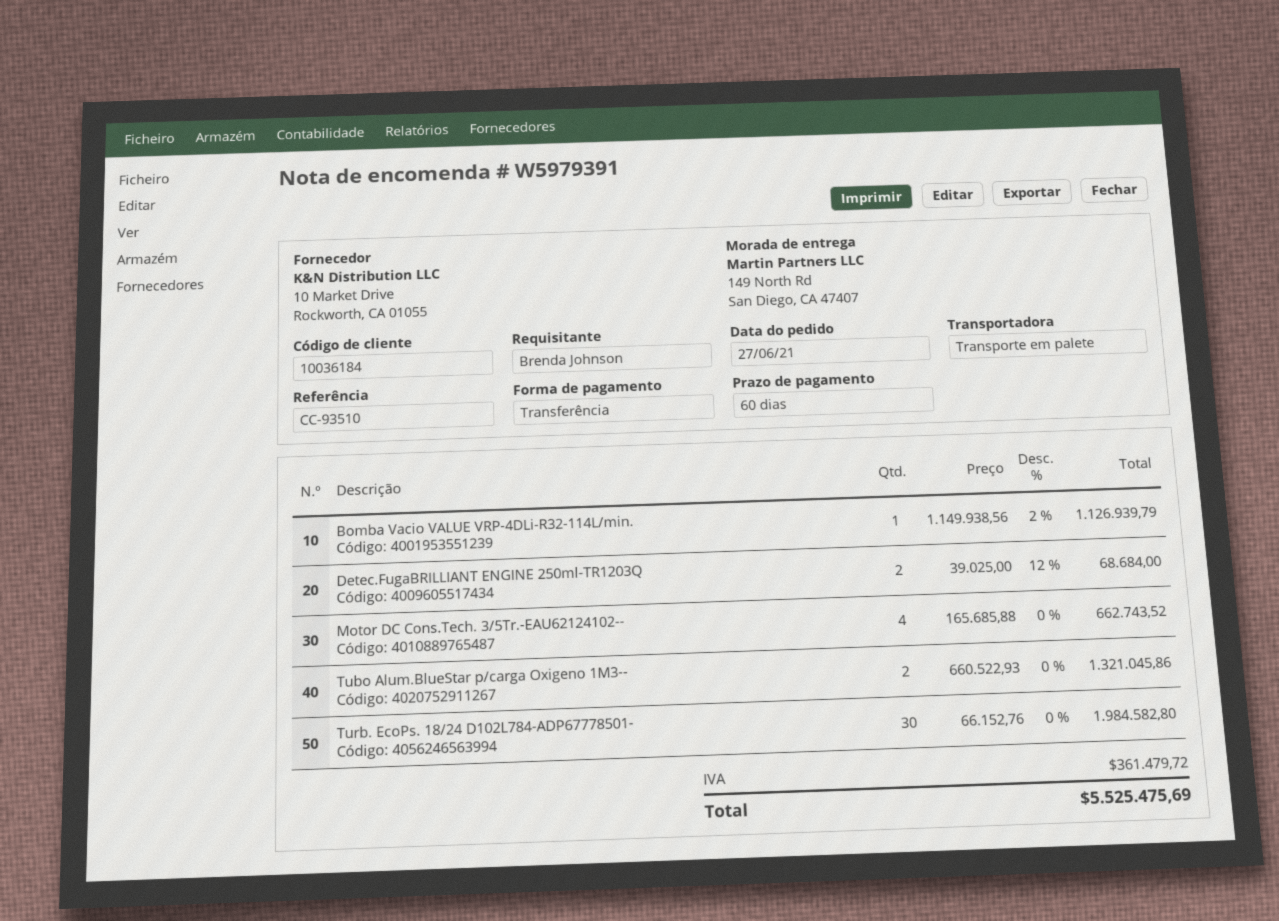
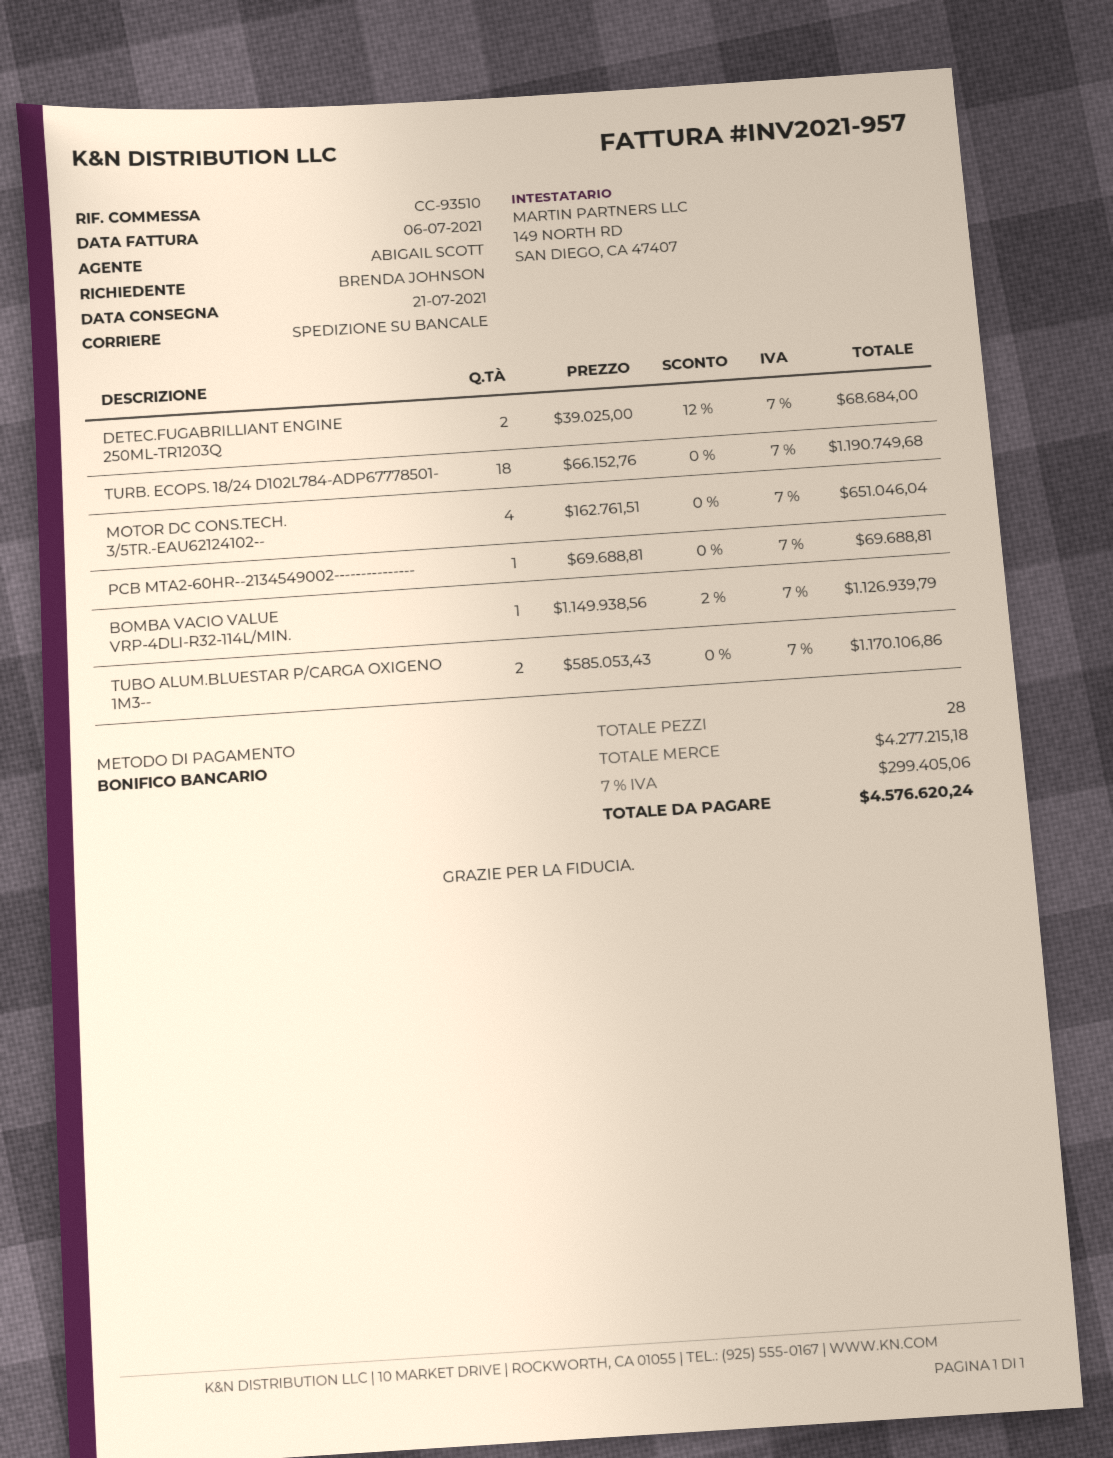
Motor DC Cons.Tech. 3/5Tr.-EAU62124102--: 4 x 165685.88 = 662743.52 -> 4 x 162761.51 = 651046.04
Tubo Alum.BlueStar p/carga Oxigeno 1M3--: 2 x 660522.93 = 1321045.86 -> 2 x 585053.43 = 1170106.86
Turb. EcoPs. 18/24 D102L784-ADP67778501-: 30 x 66152.76 = 1984582.80 -> 18 x 66152.76 = 1190749.68
PCB MTA2-60HR--2134549002---------------: none -> 1 x 69688.81 = 69688.81
tax: 361479.72 -> 299405.06
total: 5525475.69 -> 4576620.24

